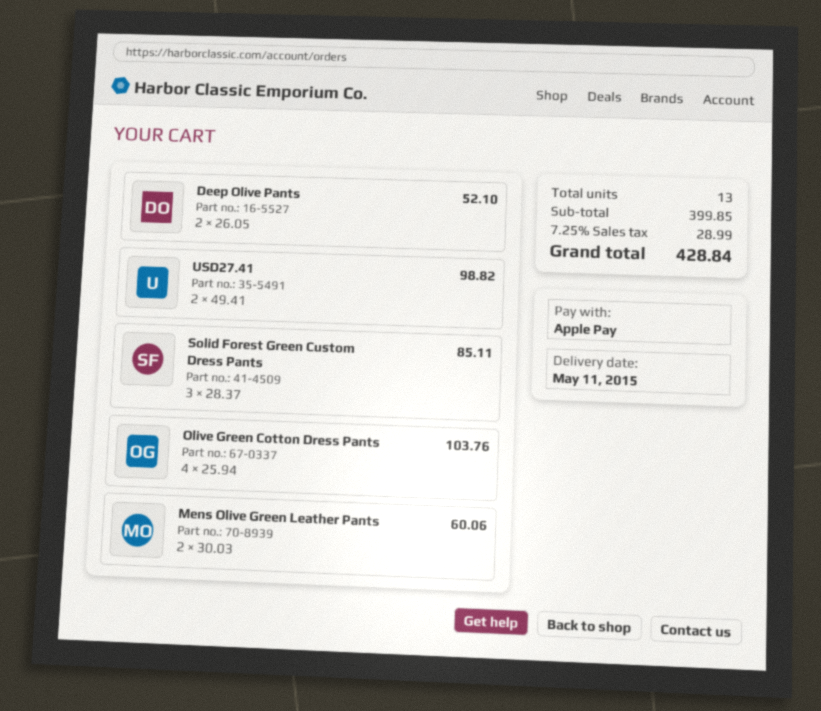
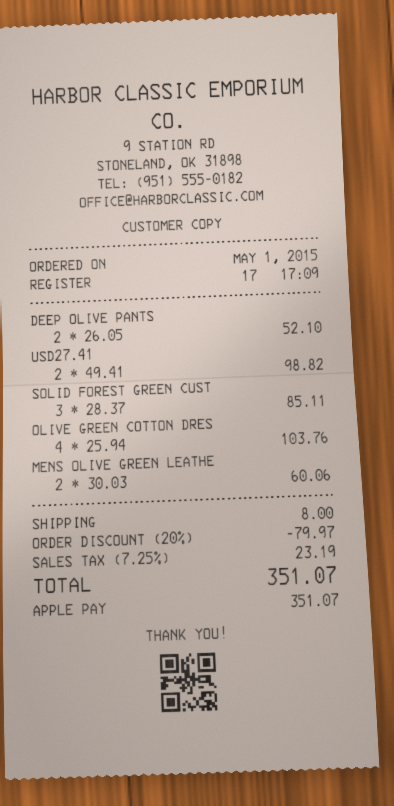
discount: none -> 20% = 79.97
shipping: none -> 8.00
tax: 7.25% = 28.99 -> 7.25% = 23.19
total: 428.84 -> 351.07

